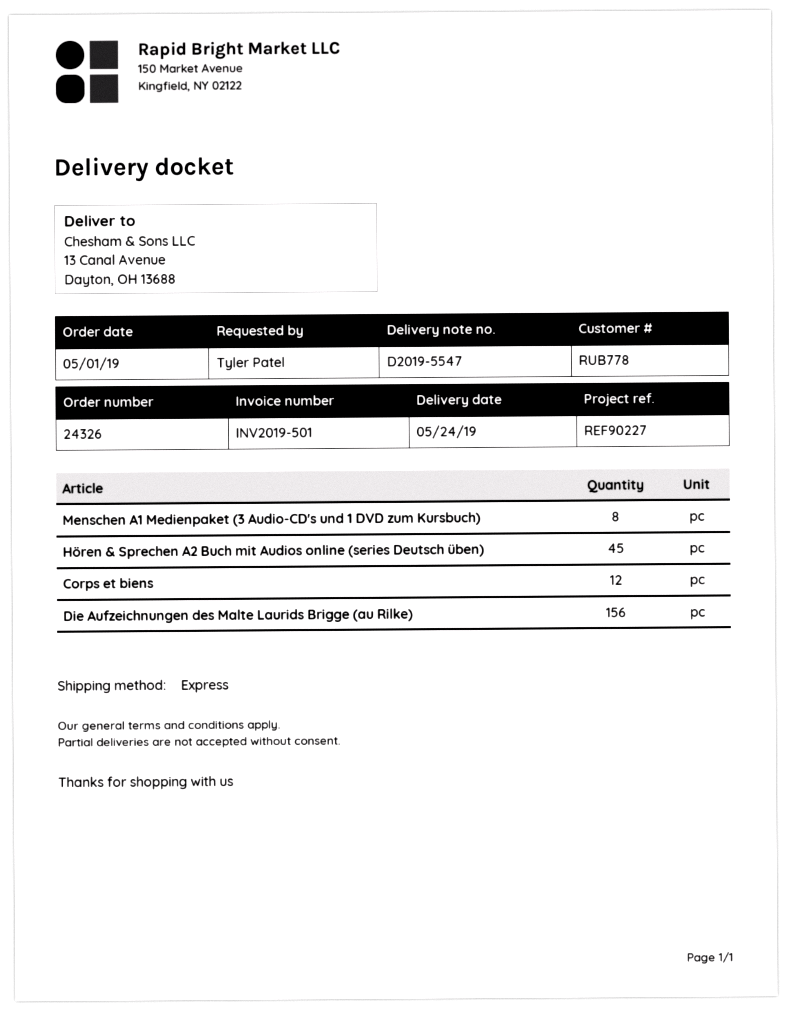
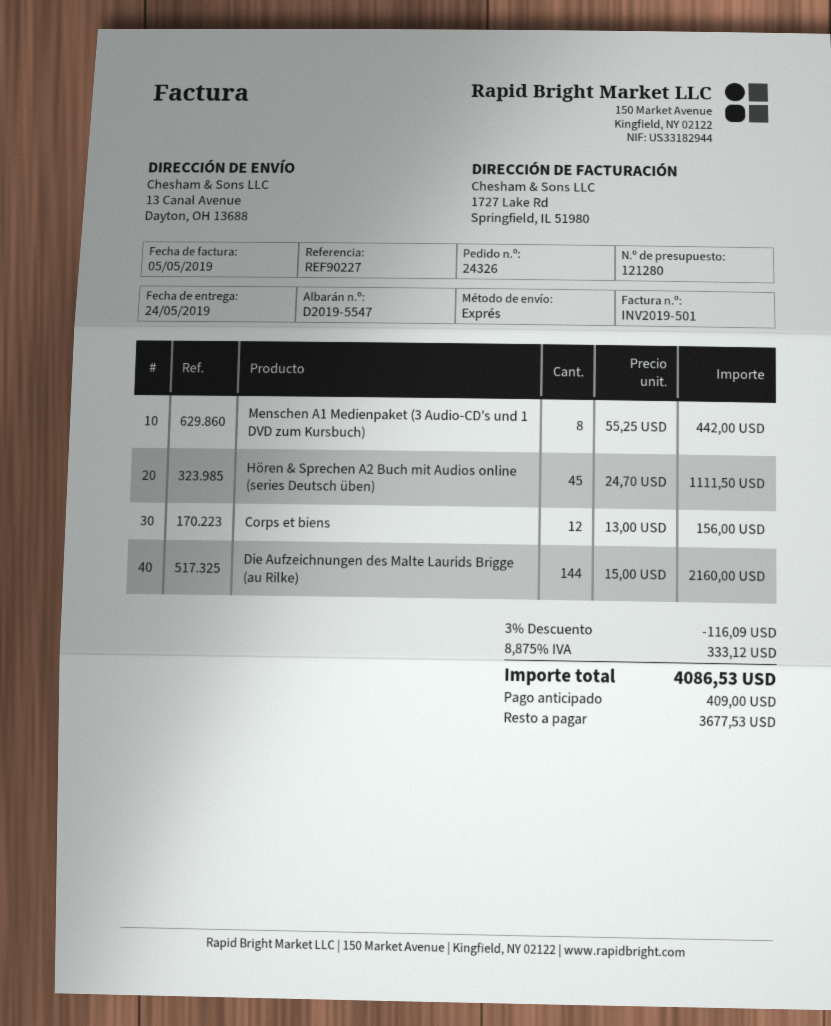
Die Aufzeichnungen des Malte Laurids Brigge (au Rilke): 156 -> 144

